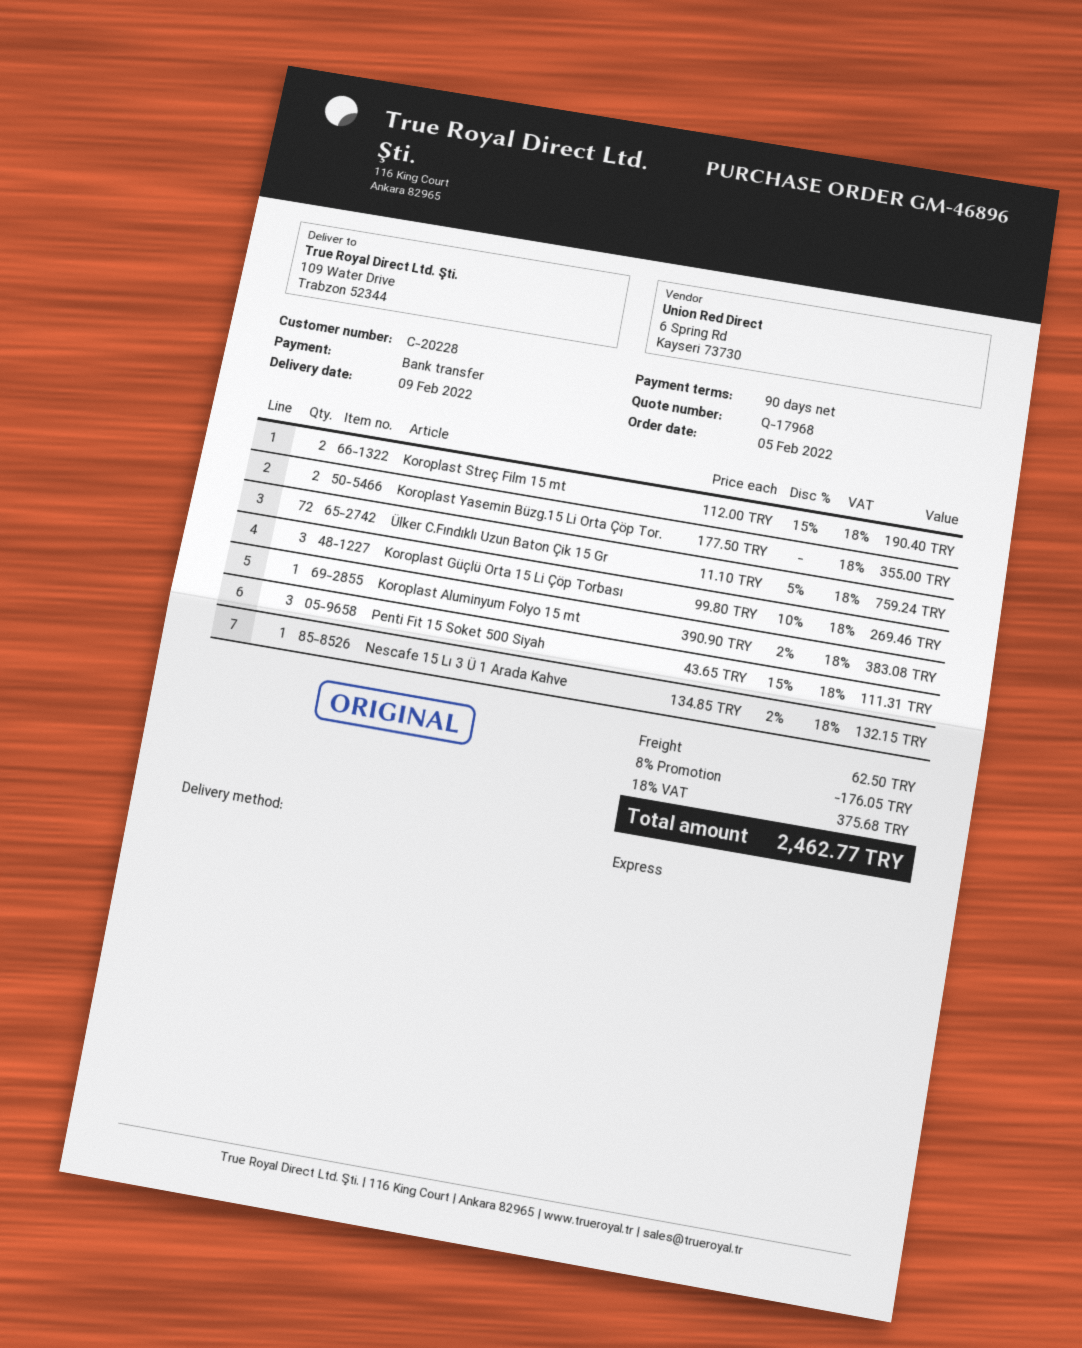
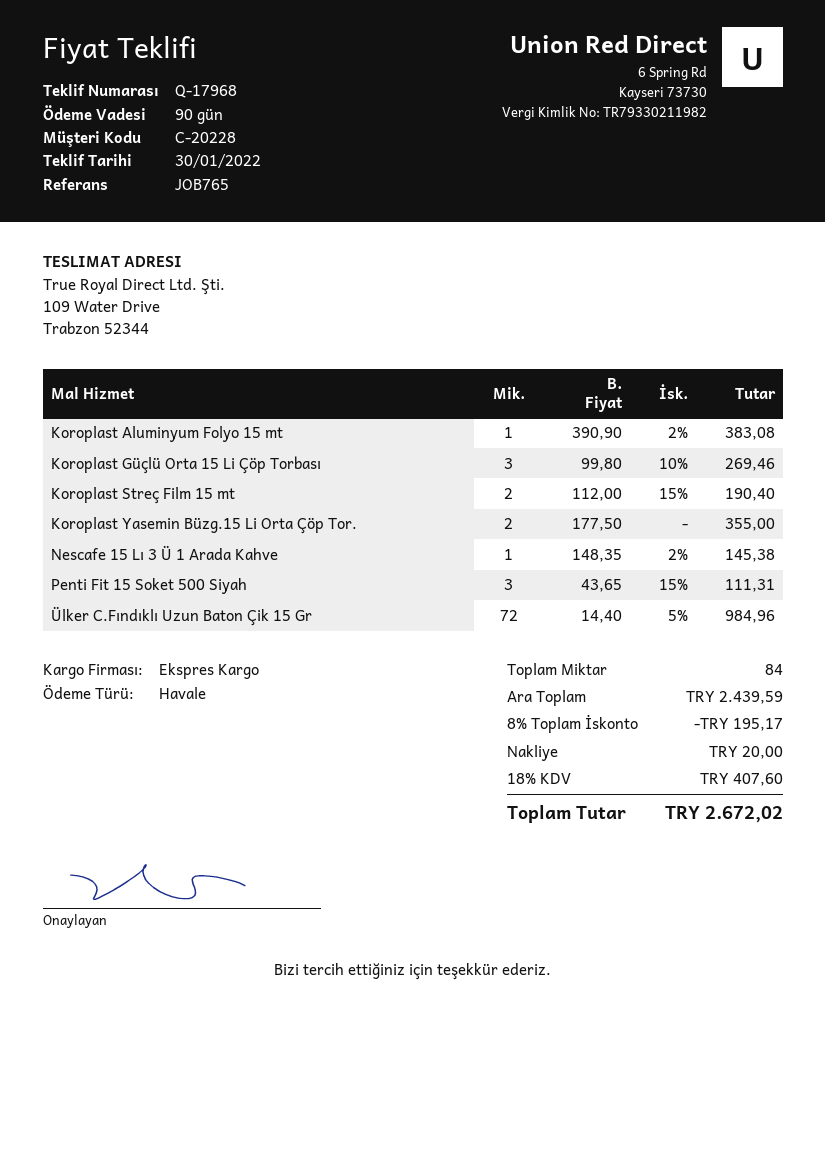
Ülker C.Fındıklı Uzun Baton Çik 15 Gr: 72 x 11.10 - 5% = 759.24 -> 72 x 14.40 - 5% = 984.96
Nescafe 15 Lı 3 Ü 1 Arada Kahve: 1 x 134.85 - 2% = 132.15 -> 1 x 148.35 - 2% = 145.38
discount: 8% = 176.05 -> 8% = 195.17
shipping: 62.50 -> 20.00
tax: 18% = 375.68 -> 18% = 407.60
total: 2462.77 -> 2672.02

